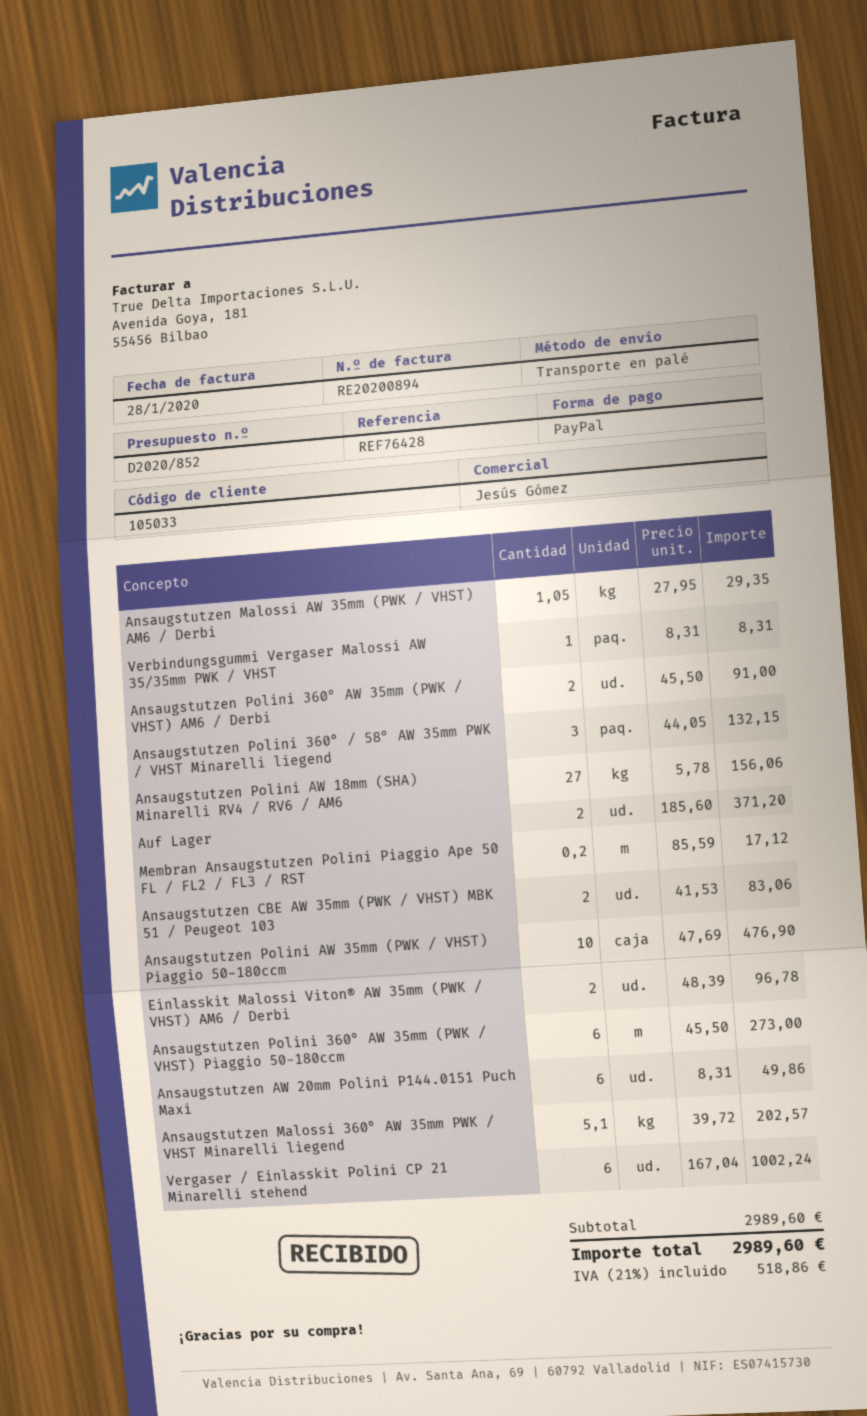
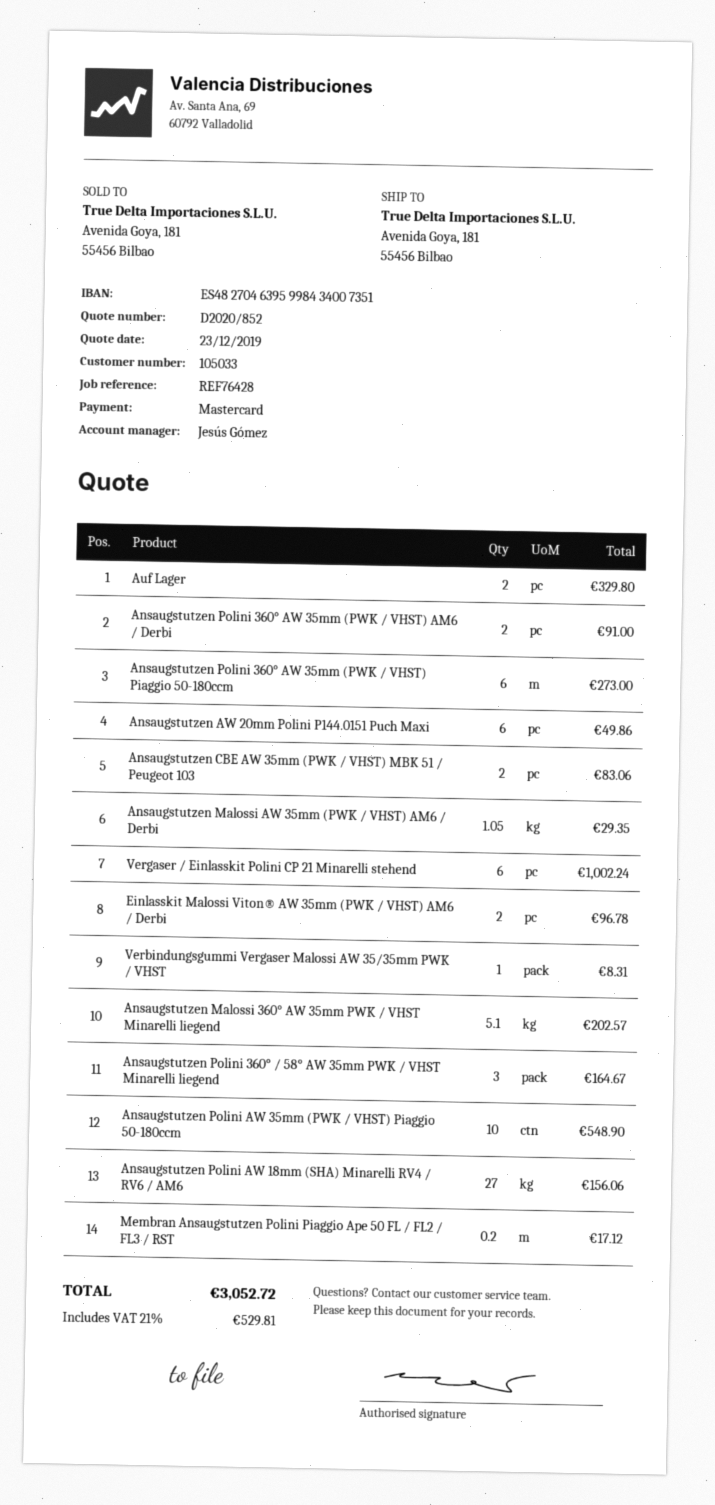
payment method: PayPal -> Mastercard
Ansaugstutzen Polini 360° / 58° AW 35mm PWK / VHST Minarelli liegend: 3 for 132.15 -> 3 for 164.67
Auf Lager: 2 for 371.20 -> 2 for 329.80
Ansaugstutzen Polini AW 35mm (PWK / VHST) Piaggio 50-180ccm: 10 for 476.90 -> 10 for 548.90
tax: 21% = 518.86 -> 21% = 529.81
total: 2989.60 -> 3052.72

